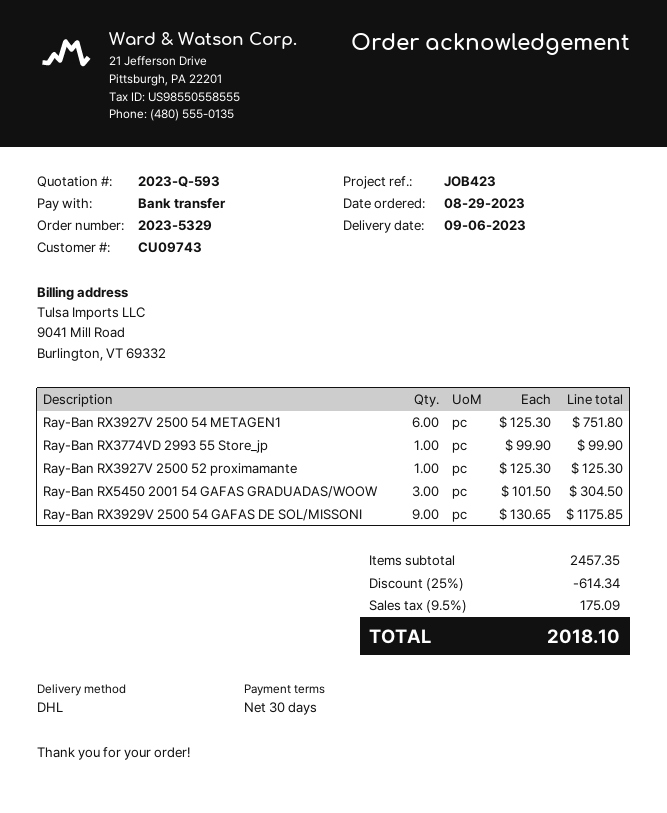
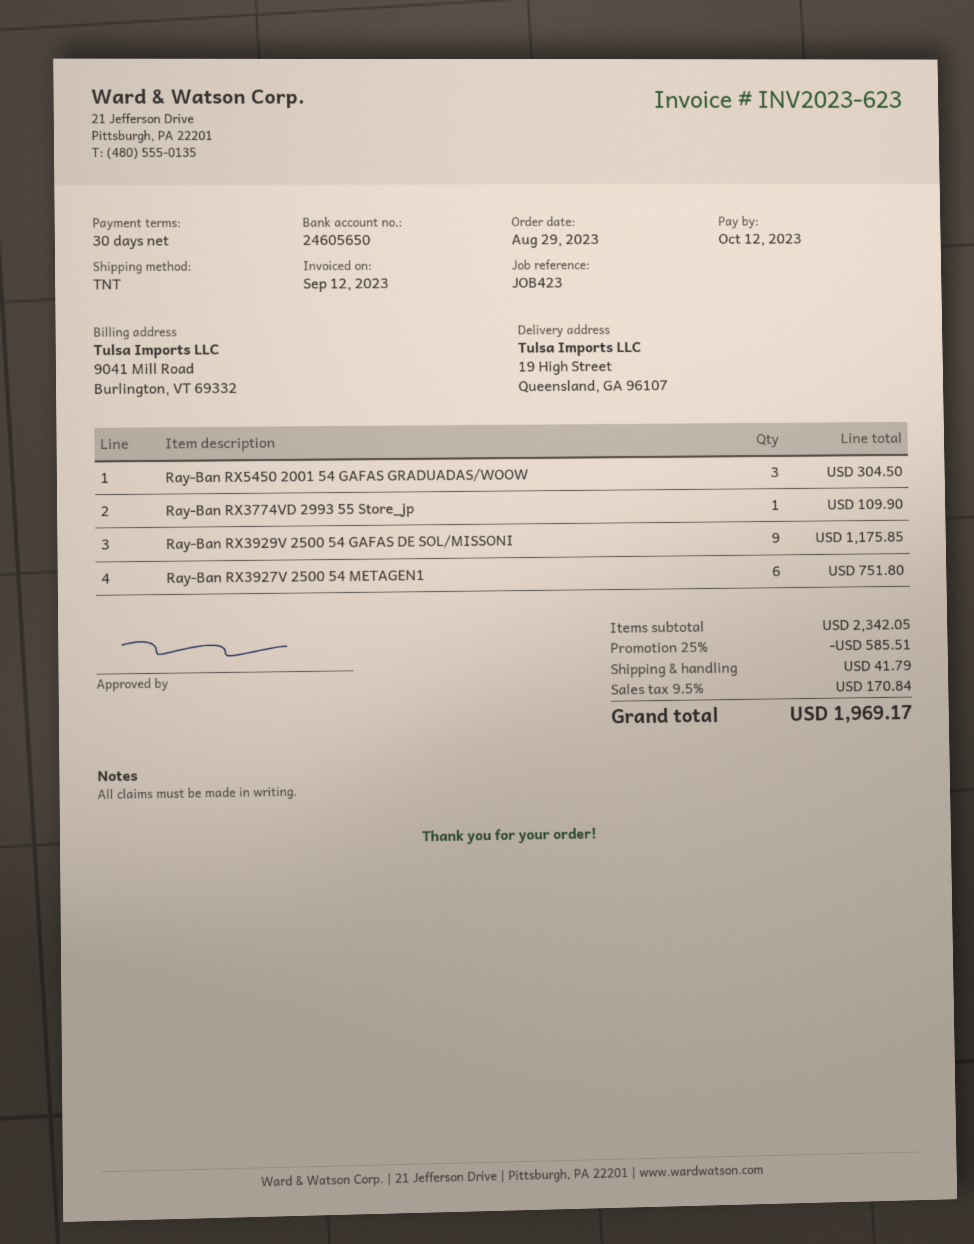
shipping method: DHL -> TNT
Ray-Ban RX3774VD 2993 55 Store_jp: 1 for 99.90 -> 1 for 109.90
Ray-Ban RX3927V 2500 52 proximamante: 1 for 125.30 -> none
subtotal: 2457.35 -> 2342.05
discount: 25% = 614.34 -> 25% = 585.51
shipping: none -> 41.79
tax: 9.5% = 175.09 -> 9.5% = 170.84
total: 2018.10 -> 1969.17

